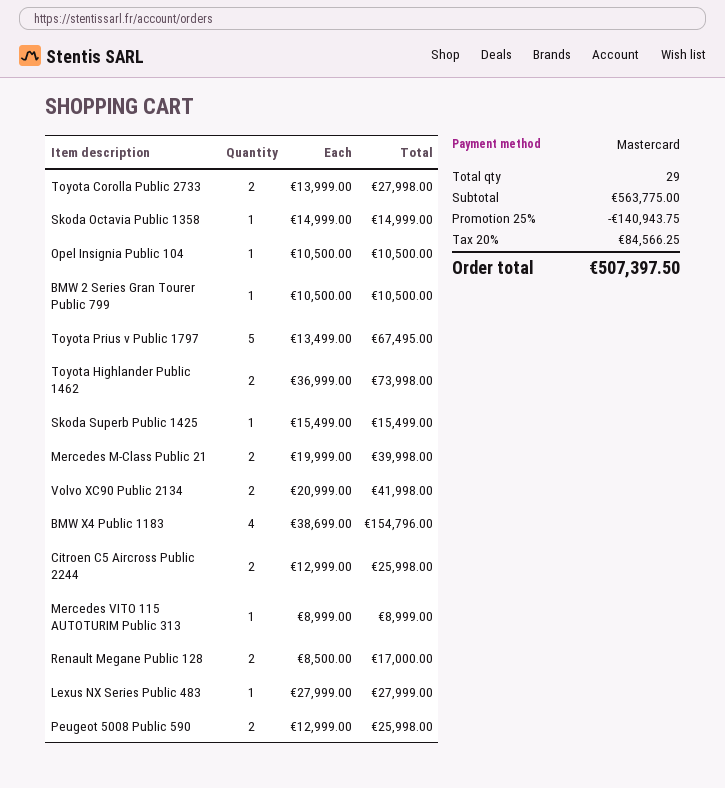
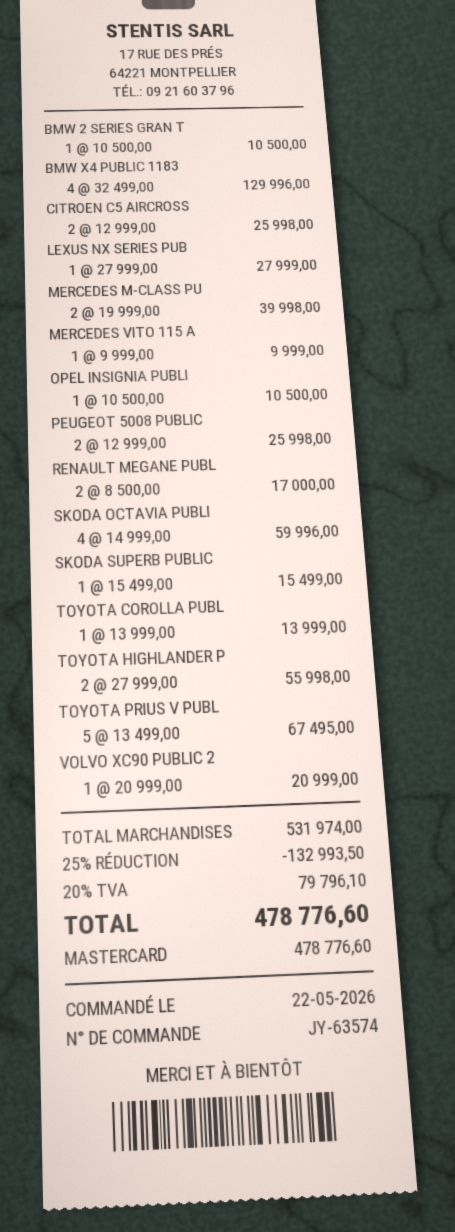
Toyota Corolla Public 2733: 2 x 13999.00 = 27998.00 -> 1 x 13999.00 = 13999.00
Skoda Octavia Public 1358: 1 x 14999.00 = 14999.00 -> 4 x 14999.00 = 59996.00
Toyota Highlander Public 1462: 2 x 36999.00 = 73998.00 -> 2 x 27999.00 = 55998.00
Volvo XC90 Public 2134: 2 x 20999.00 = 41998.00 -> 1 x 20999.00 = 20999.00
BMW X4 Public 1183: 4 x 38699.00 = 154796.00 -> 4 x 32499.00 = 129996.00
Mercedes VITO 115 AUTOTURIM Public 313: 1 x 8999.00 = 8999.00 -> 1 x 9999.00 = 9999.00
subtotal: 563775.00 -> 531974.00
discount: 25% = 140943.75 -> 25% = 132993.50
tax: 20% = 84566.25 -> 20% = 79796.10
total: 507397.50 -> 478776.60

